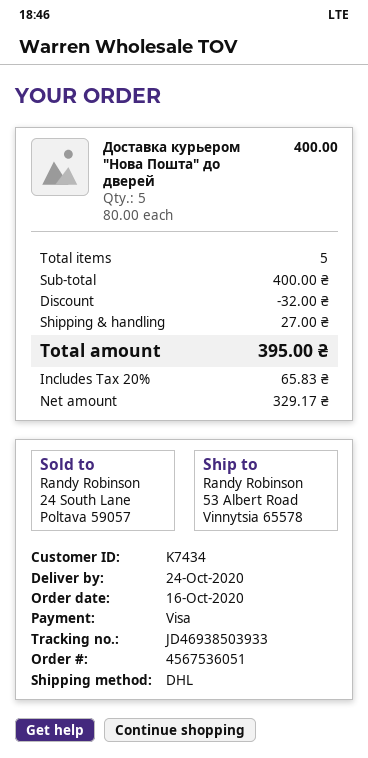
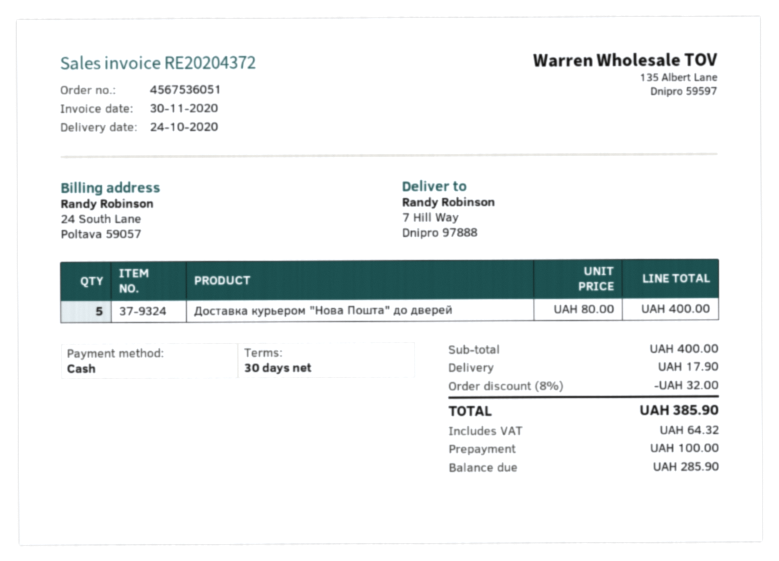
payment method: Visa -> cash
ship to: 53 Albert Road, Vinnytsia 65578 -> 7 Hill Way, Dnipro 97888
shipping: 27.00 -> 17.90
tax: 65.83 -> 64.32
total: 395.00 -> 385.90

